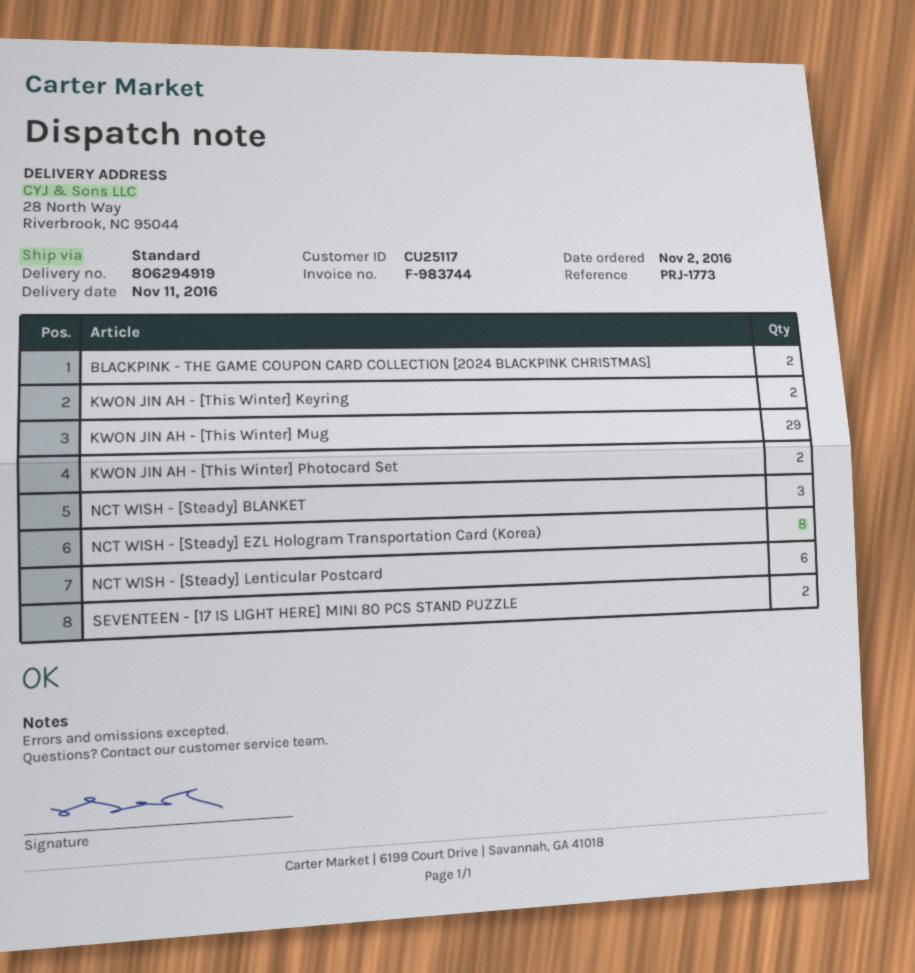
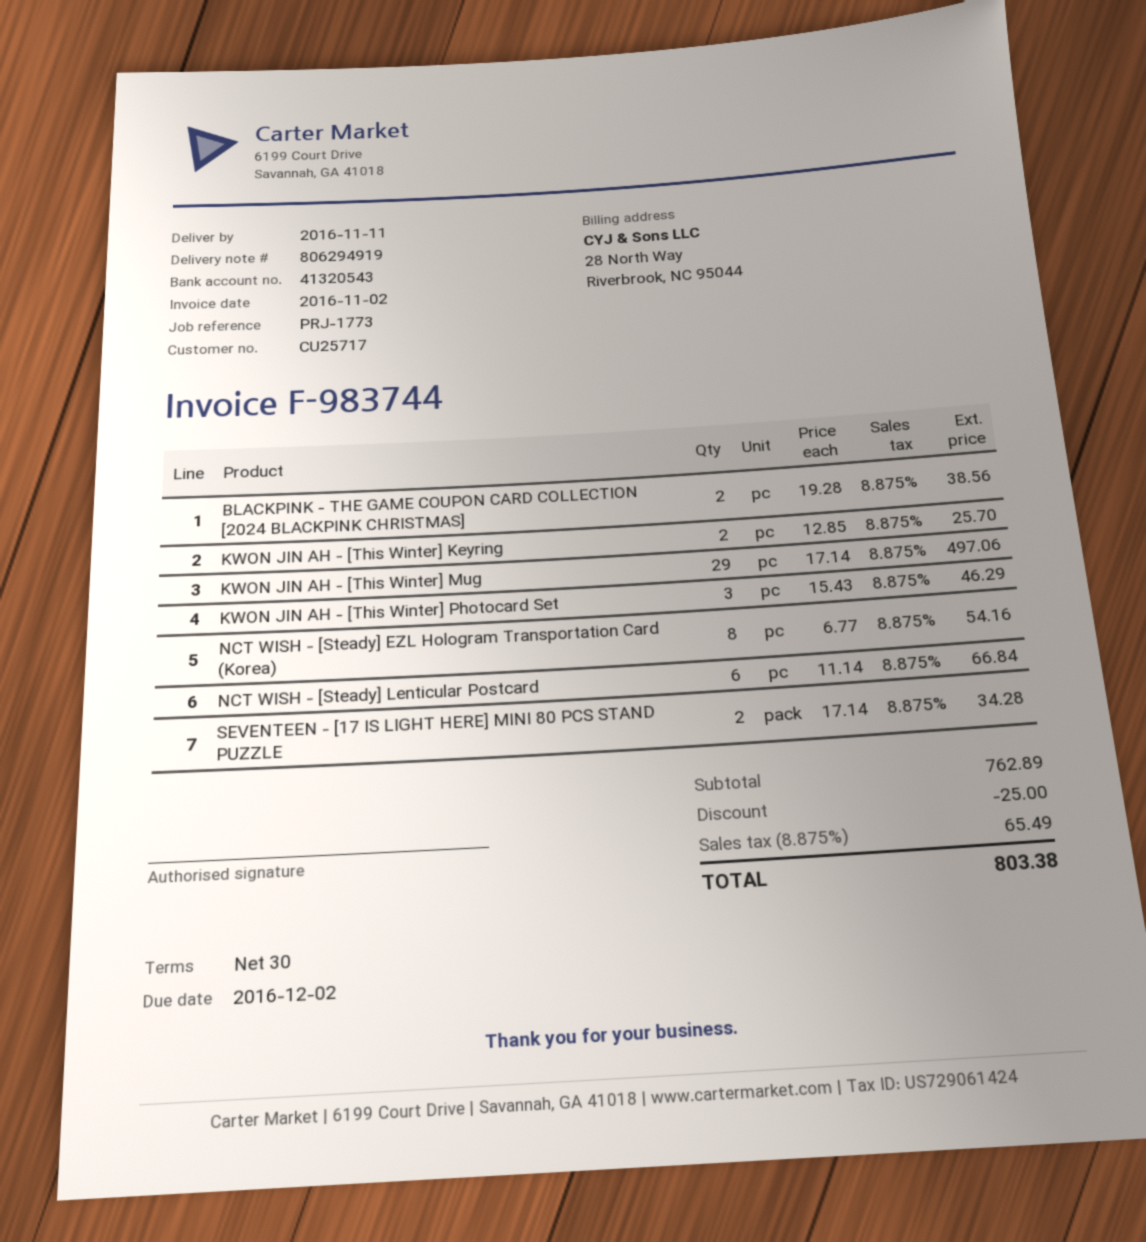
customer number: CU25117 -> CU25717
KWON JIN AH - [This Winter] Photocard Set: 2 -> 3
NCT WISH - [Steady] BLANKET: 3 -> none

